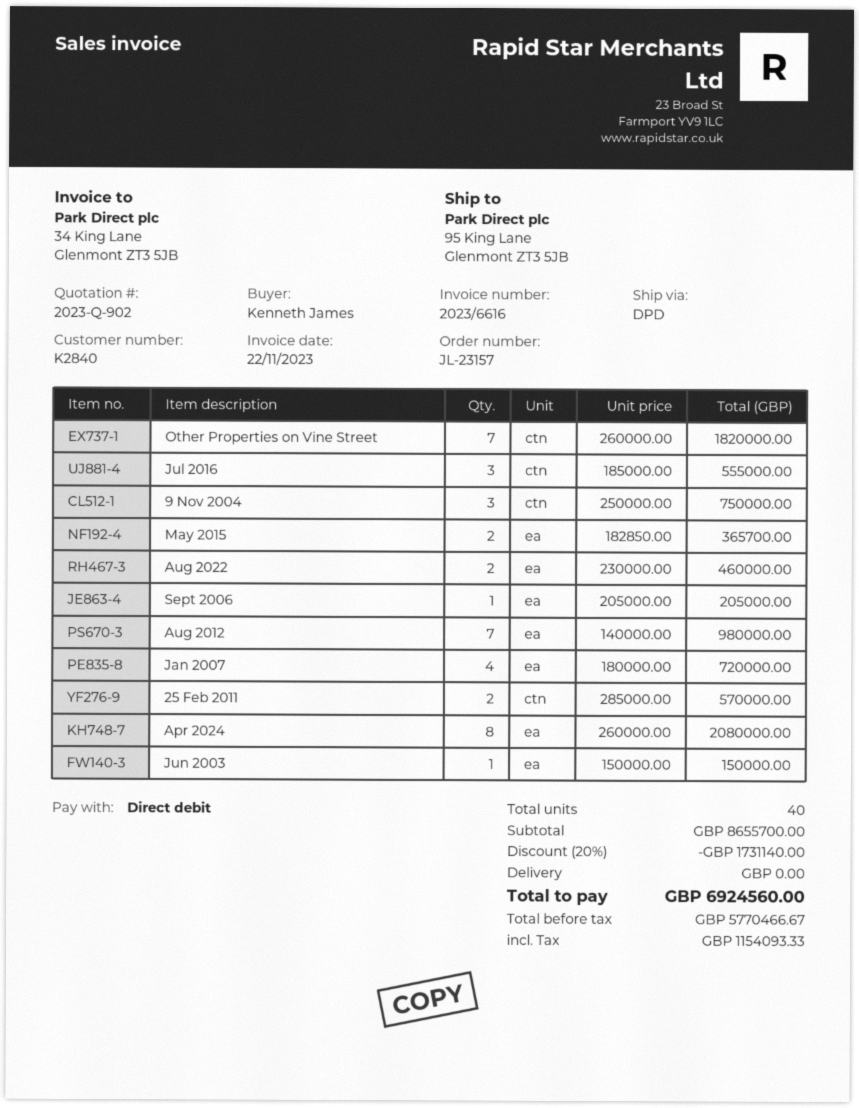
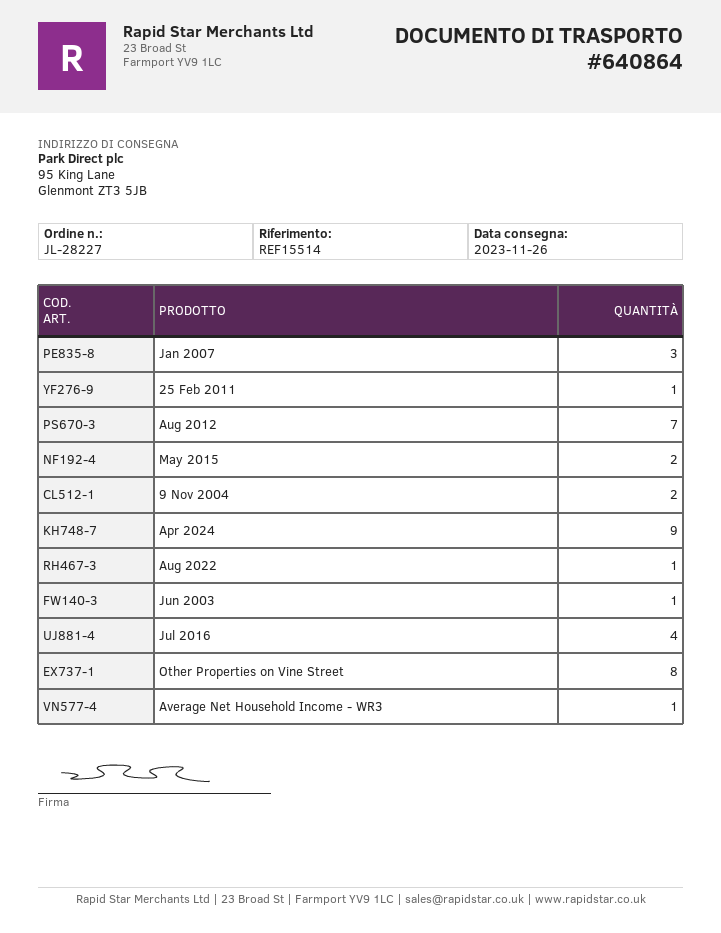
order number: JL-23157 -> JL-28227
Other Properties on Vine Street: 7 -> 8
Jul 2016: 3 -> 4
9 Nov 2004: 3 -> 2
Aug 2022: 2 -> 1
Sept 2006: 1 -> none
Jan 2007: 4 -> 3
25 Feb 2011: 2 -> 1
Apr 2024: 8 -> 9
Average Net Household Income - WR3: none -> 1

